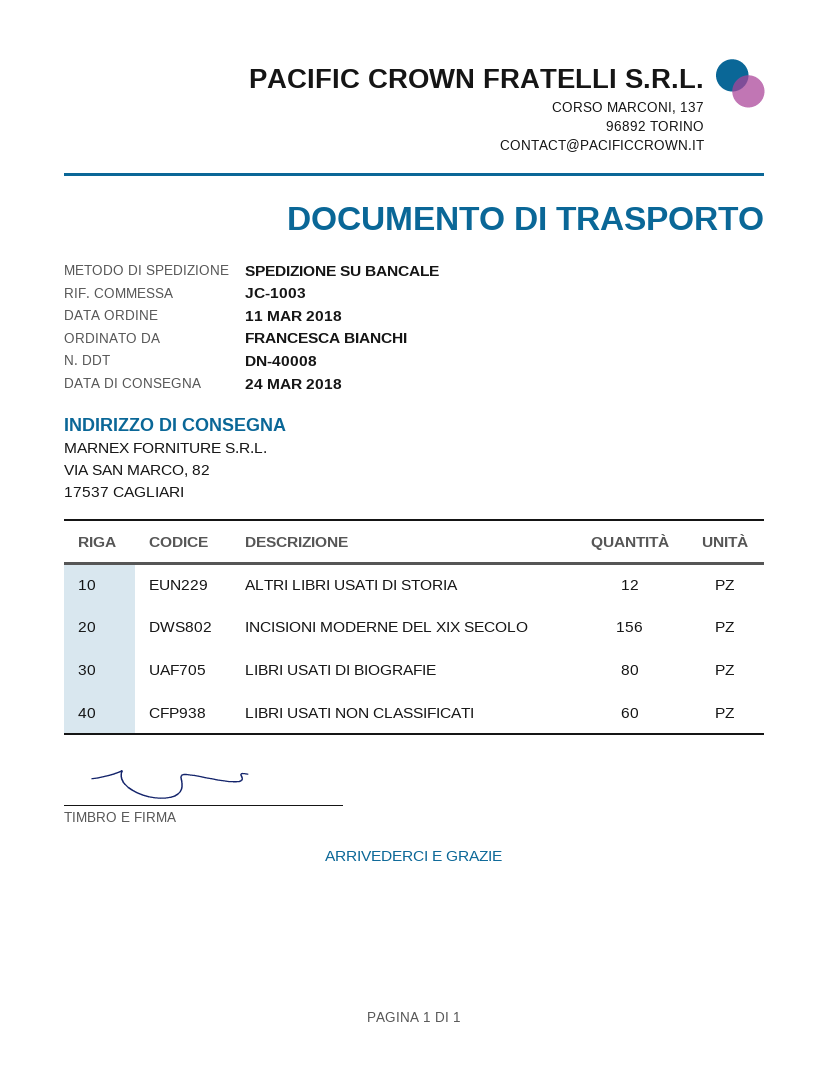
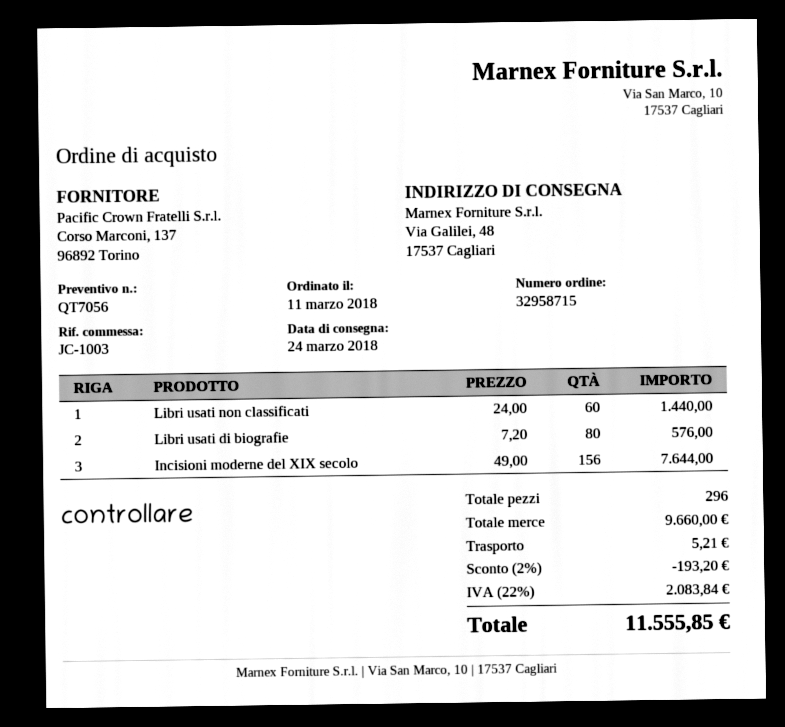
ship to: VIA SAN MARCO, 82, 17537 CAGLIARI -> Via Galilei, 48, 17537 Cagliari
ALTRI LIBRI USATI DI STORIA: 12 -> none

